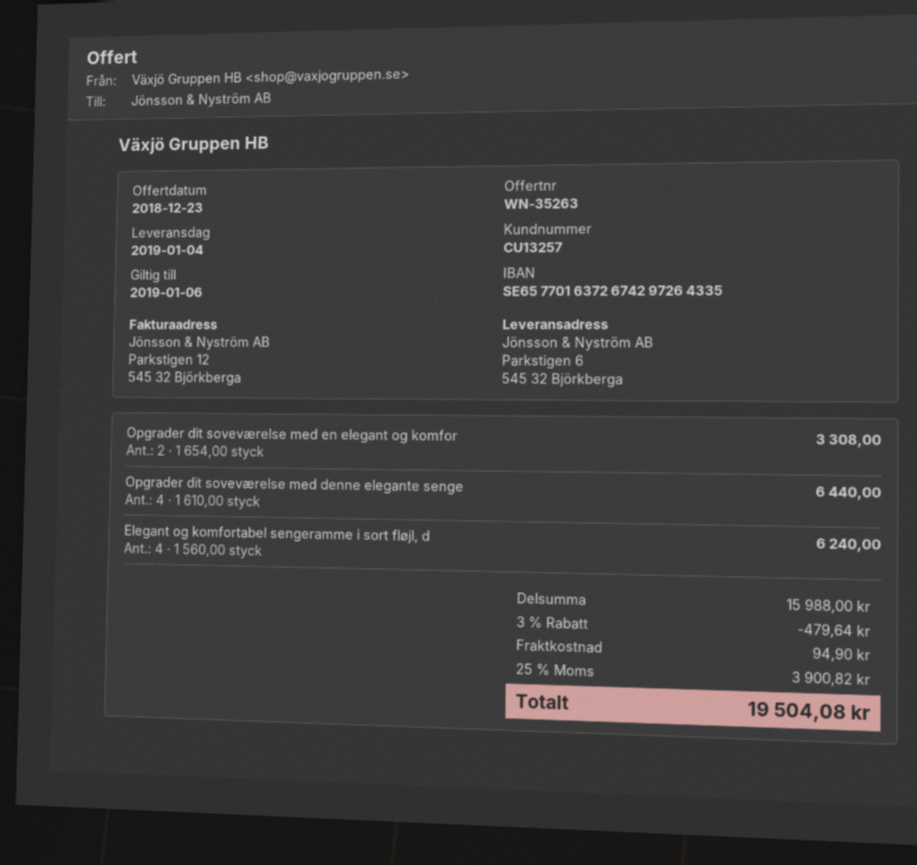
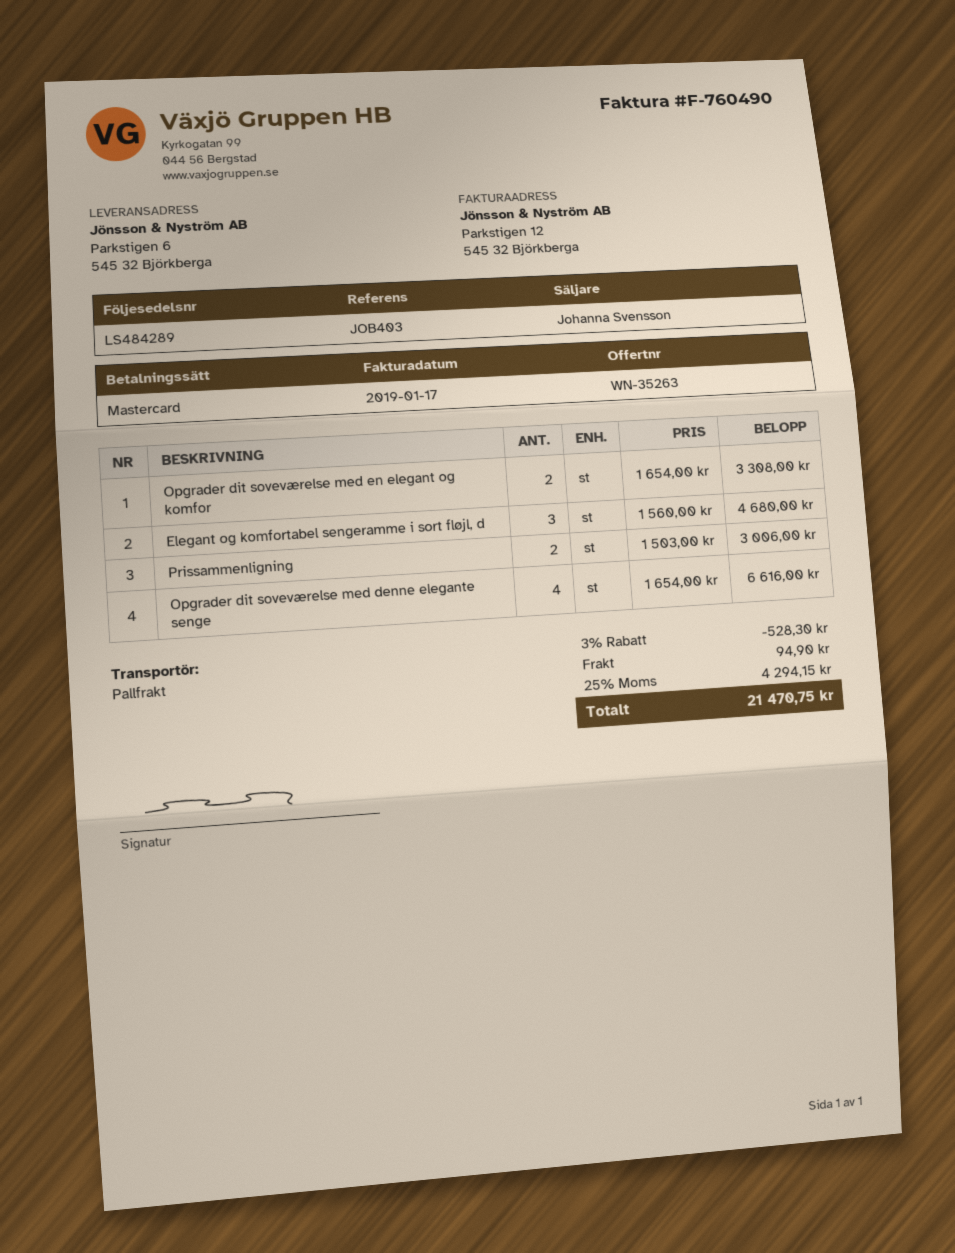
Opgrader dit soveværelse med denne elegante senge: 4 x 1610.00 = 6440.00 -> 4 x 1654.00 = 6616.00
Elegant og komfortabel sengeramme i sort fløjl, d: 4 x 1560.00 = 6240.00 -> 3 x 1560.00 = 4680.00
Prissammenligning: none -> 2 x 1503.00 = 3006.00
discount: 3% = 479.64 -> 3% = 528.30
tax: 25% = 3900.82 -> 25% = 4294.15
total: 19504.08 -> 21470.75

